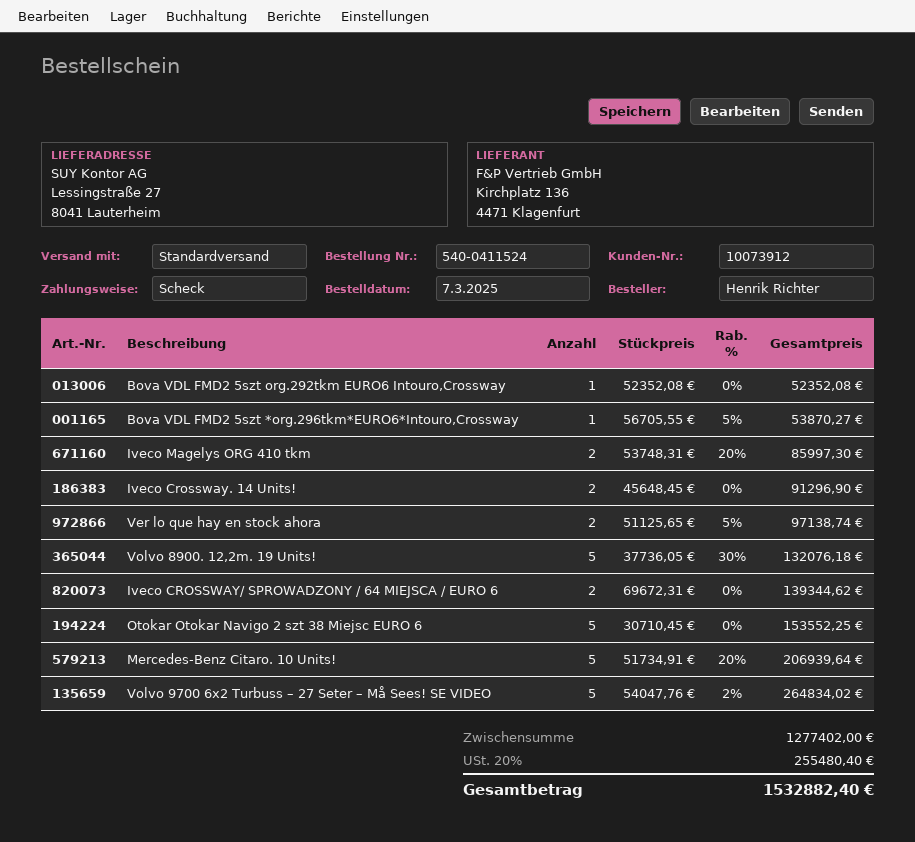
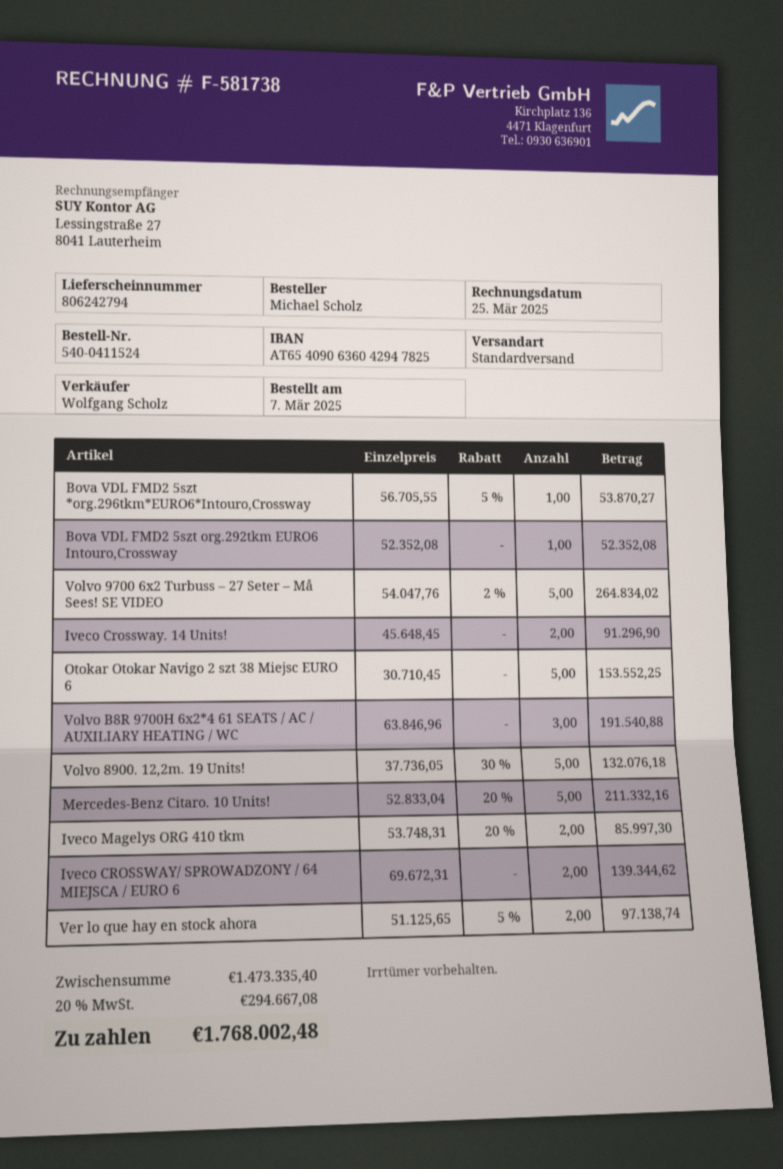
ordered by: Henrik Richter -> Michael Scholz
Mercedes-Benz Citaro. 10 Units!: 5 x 51734.91 - 20% = 206939.64 -> 5 x 52833.04 - 20% = 211332.16
Volvo B8R 9700H 6x2*4 61 SEATS / AC / AUXILIARY HEATING / WC: none -> 3 x 63846.96 = 191540.88
subtotal: 1277402.00 -> 1473335.40
tax: 20% = 255480.40 -> 20% = 294667.08
total: 1532882.40 -> 1768002.48

